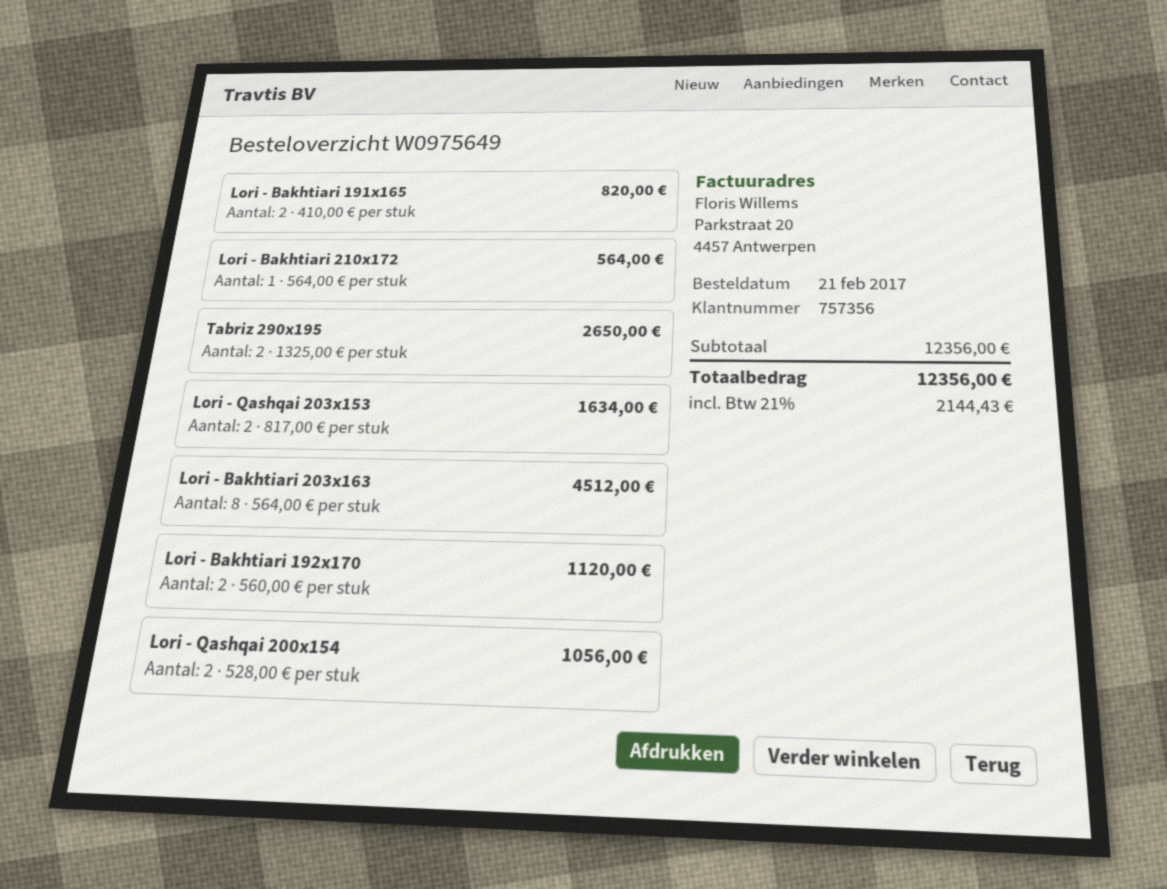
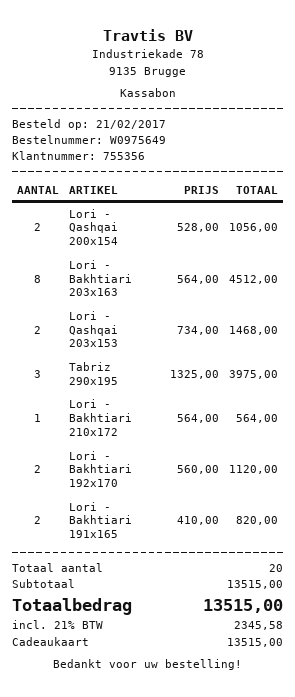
customer number: 757356 -> 755356
Tabriz 290x195: 2 x 1325.00 = 2650.00 -> 3 x 1325.00 = 3975.00
Lori - Qashqai 203x153: 2 x 817.00 = 1634.00 -> 2 x 734.00 = 1468.00
subtotal: 12356.00 -> 13515.00
tax: 21% = 2144.43 -> 21% = 2345.58
total: 12356.00 -> 13515.00

